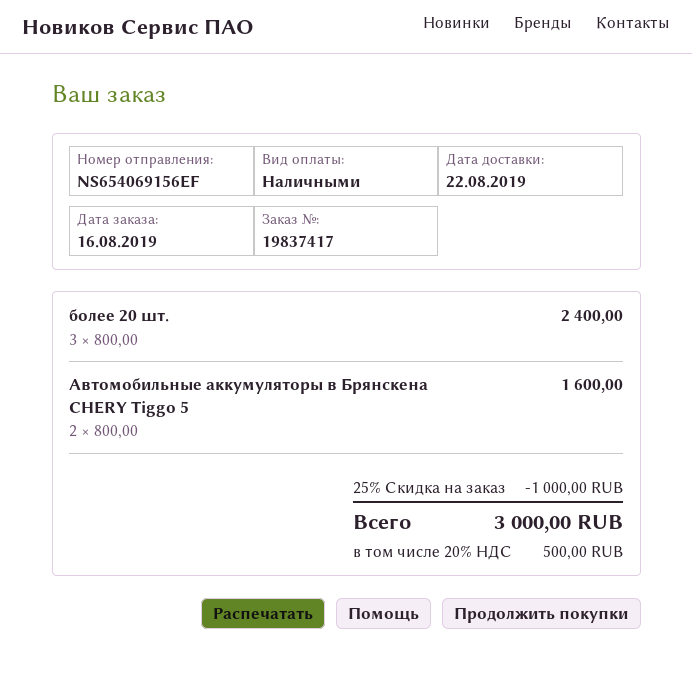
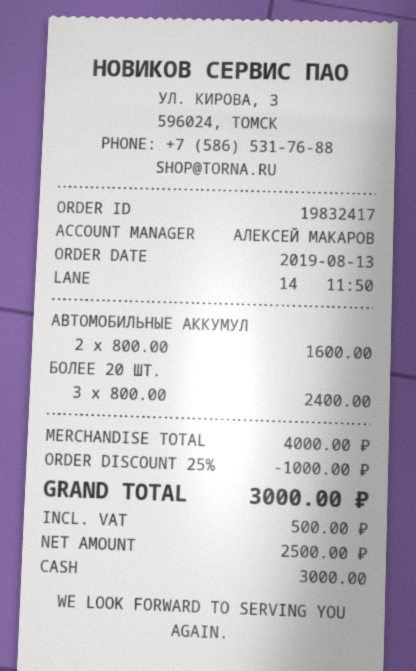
order number: 19837417 -> 19832417
order date: 2019-08-16 -> 2019-08-13

